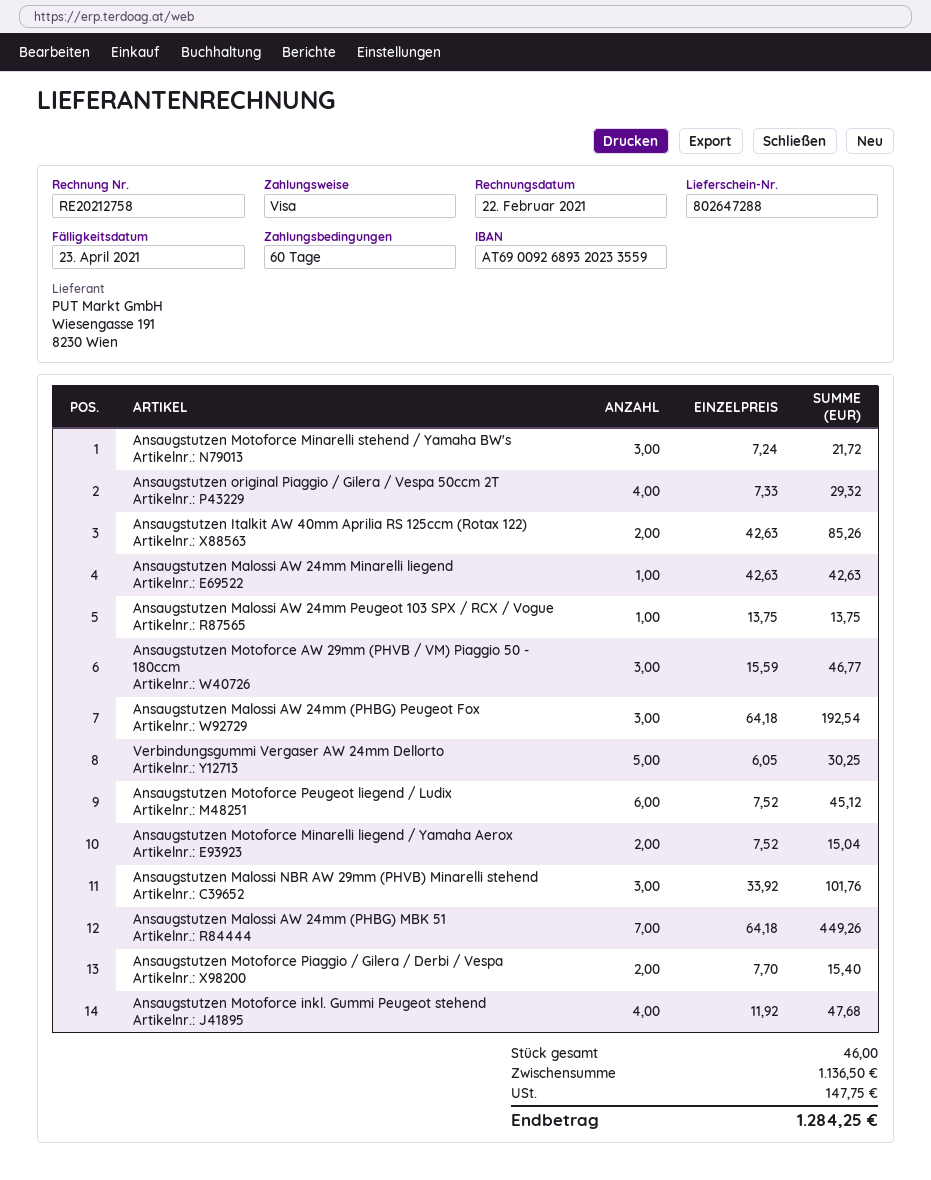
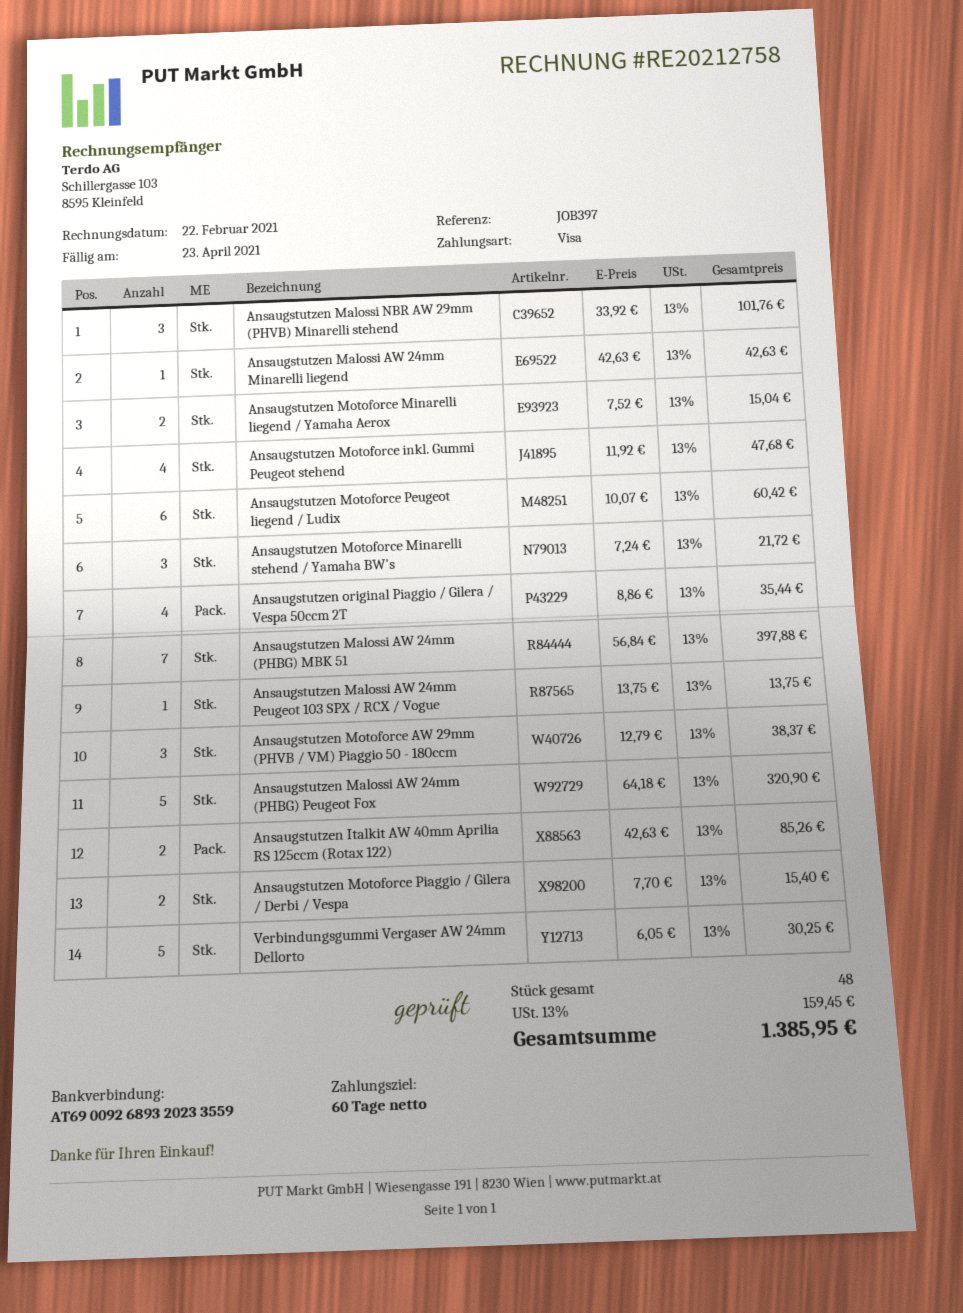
Ansaugstutzen original Piaggio / Gilera / Vespa 50ccm 2T: 4 x 7.33 = 29.32 -> 4 x 8.86 = 35.44
Ansaugstutzen Motoforce AW 29mm (PHVB / VM) Piaggio 50 - 180ccm: 3 x 15.59 = 46.77 -> 3 x 12.79 = 38.37
Ansaugstutzen Malossi AW 24mm (PHBG) Peugeot Fox: 3 x 64.18 = 192.54 -> 5 x 64.18 = 320.90
Ansaugstutzen Motoforce Peugeot liegend / Ludix: 6 x 7.52 = 45.12 -> 6 x 10.07 = 60.42
Ansaugstutzen Malossi AW 24mm (PHBG) MBK 51: 7 x 64.18 = 449.26 -> 7 x 56.84 = 397.88
total quantity: 46 -> 48
tax: 147.75 -> 159.45
total: 1284.25 -> 1385.95

